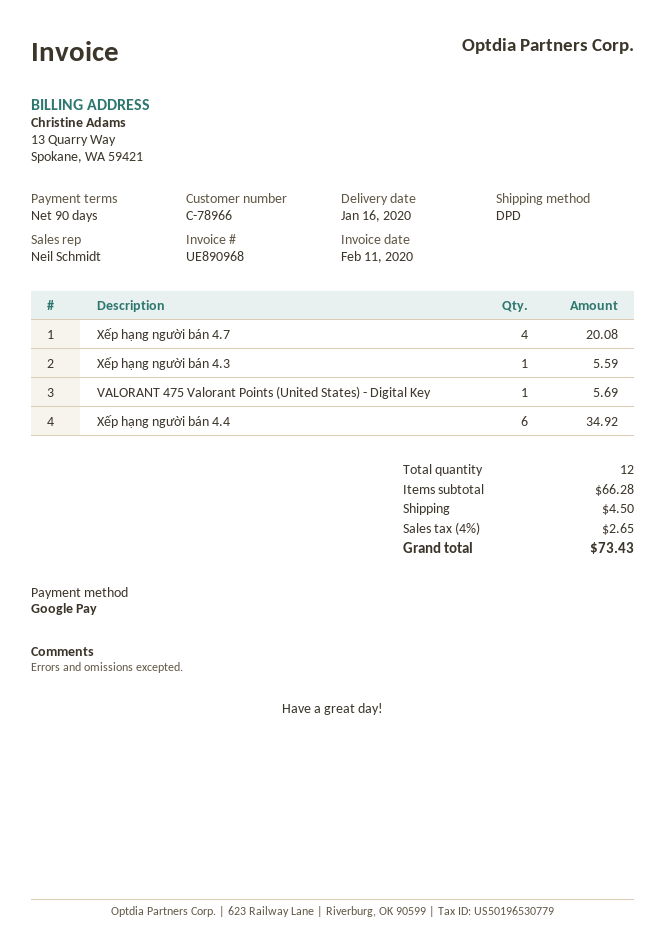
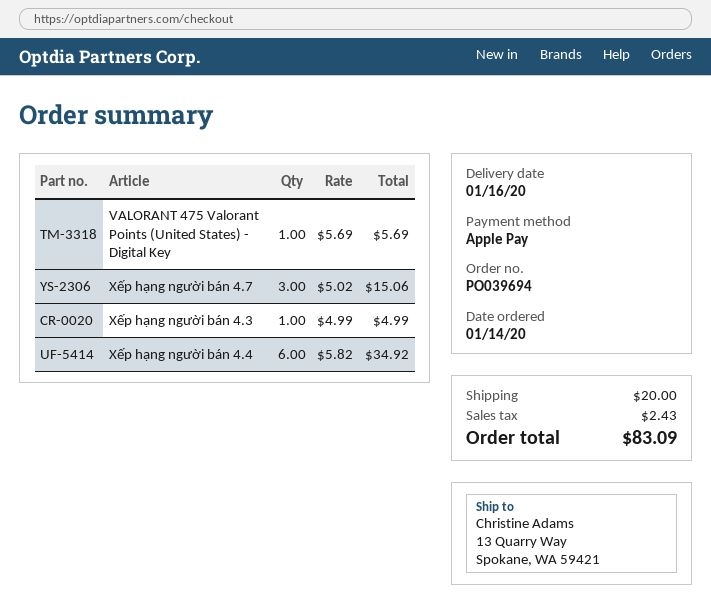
payment method: Google Pay -> Apple Pay
Xếp hạng người bán 4.7: 4 for 20.08 -> 3 for 15.06
Xếp hạng người bán 4.3: 1 for 5.59 -> 1 for 4.99
shipping: 4.50 -> 20.00
tax: 2.65 -> 2.43
total: 73.43 -> 83.09

